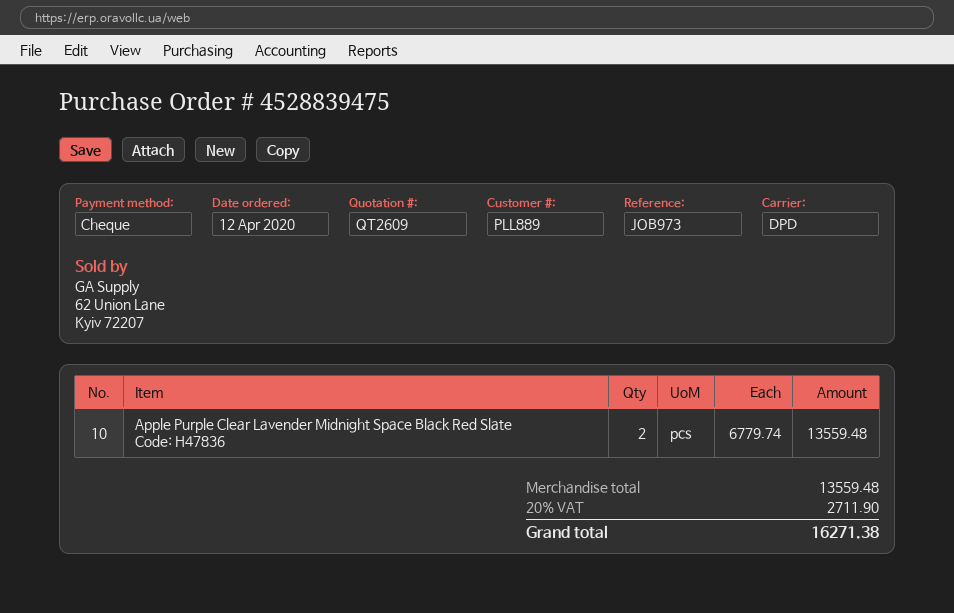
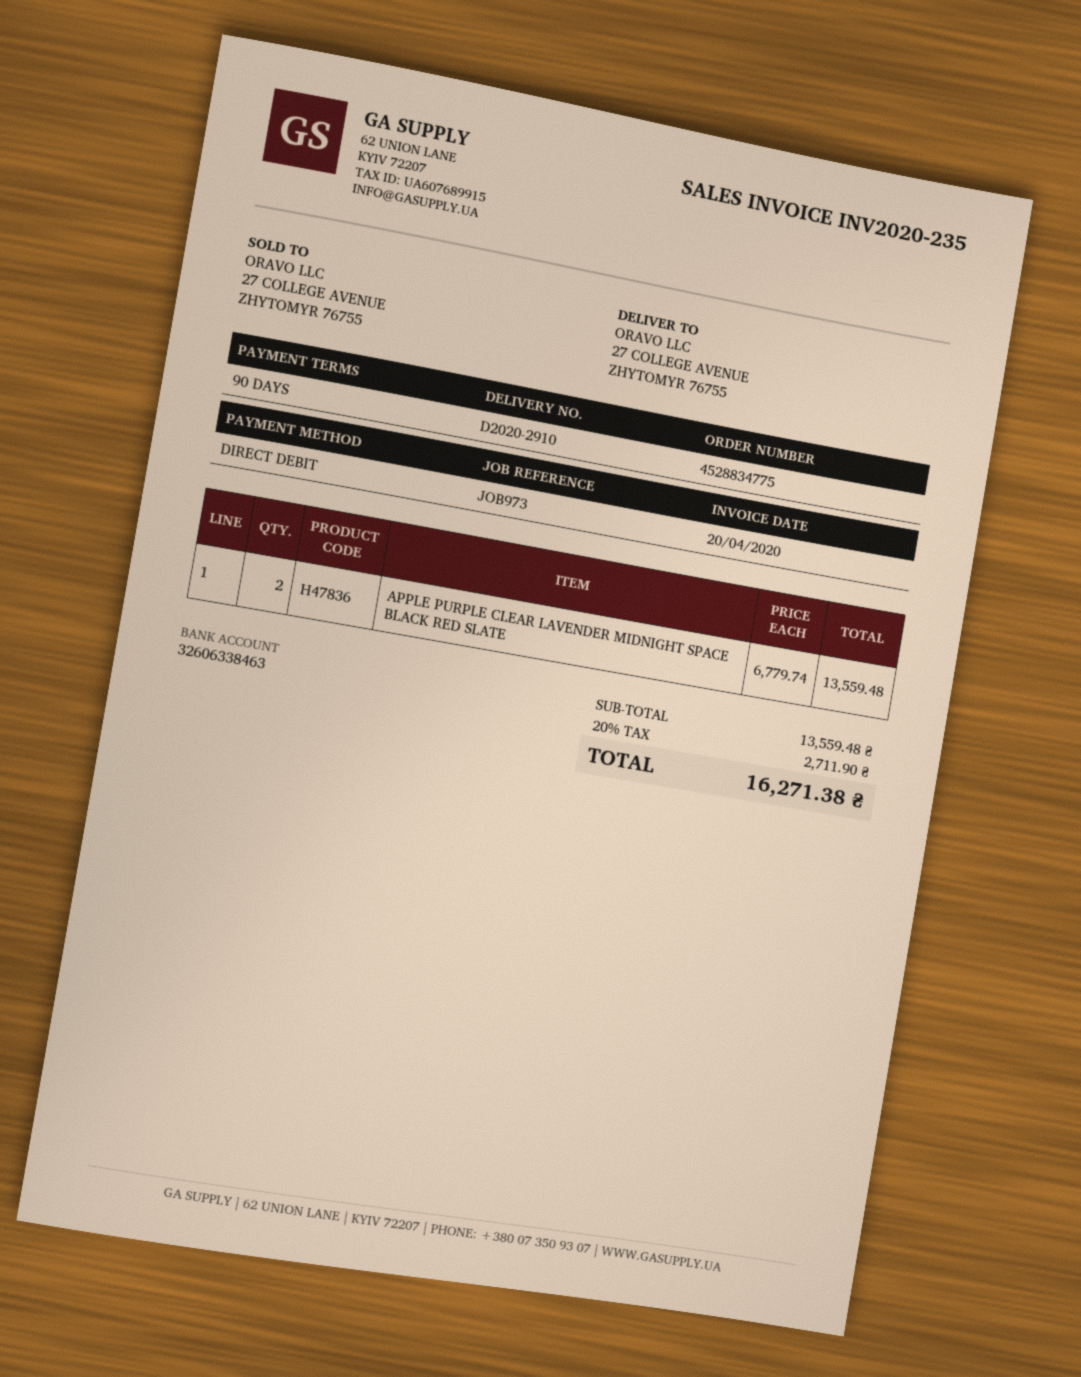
order number: 4528839475 -> 4528834775
payment method: cheque -> direct debit

